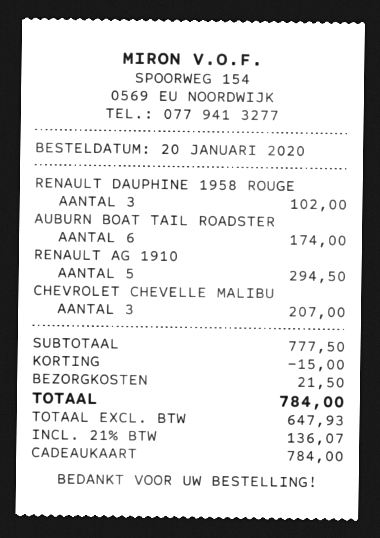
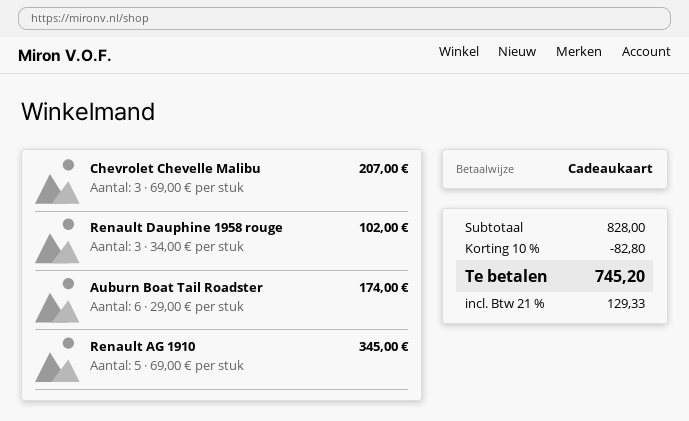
RENAULT AG 1910: 5 for 294.50 -> 5 for 345.00
subtotal: 777.50 -> 828.00
discount: 15.00 -> 82.80
shipping: 21.50 -> none
tax: 21% = 136.07 -> 21% = 129.33
total: 784.00 -> 745.20

